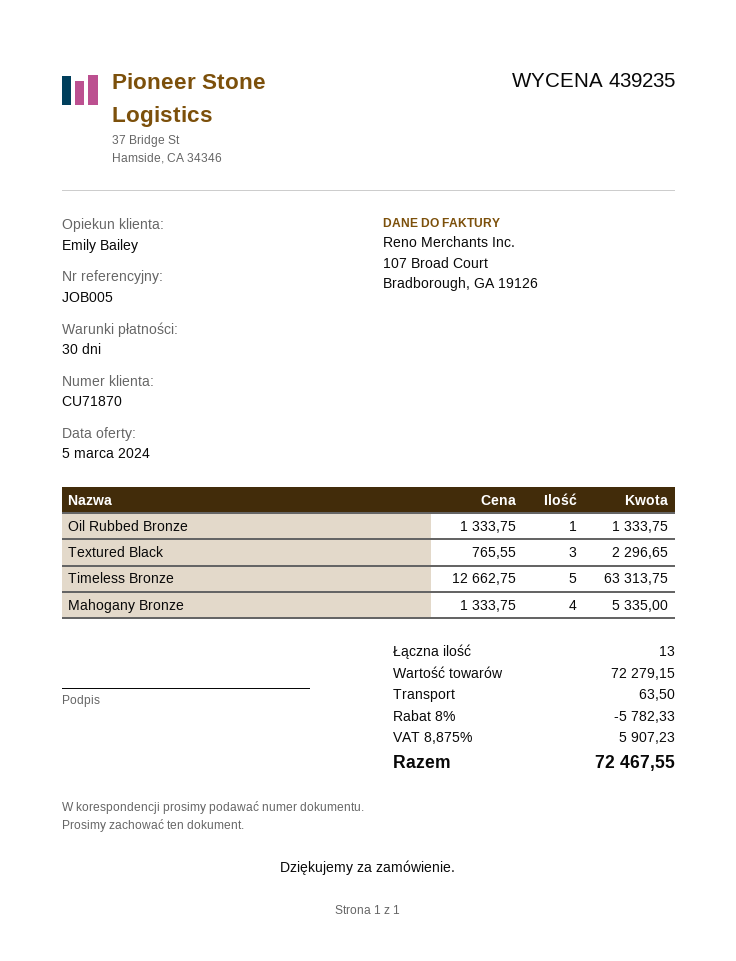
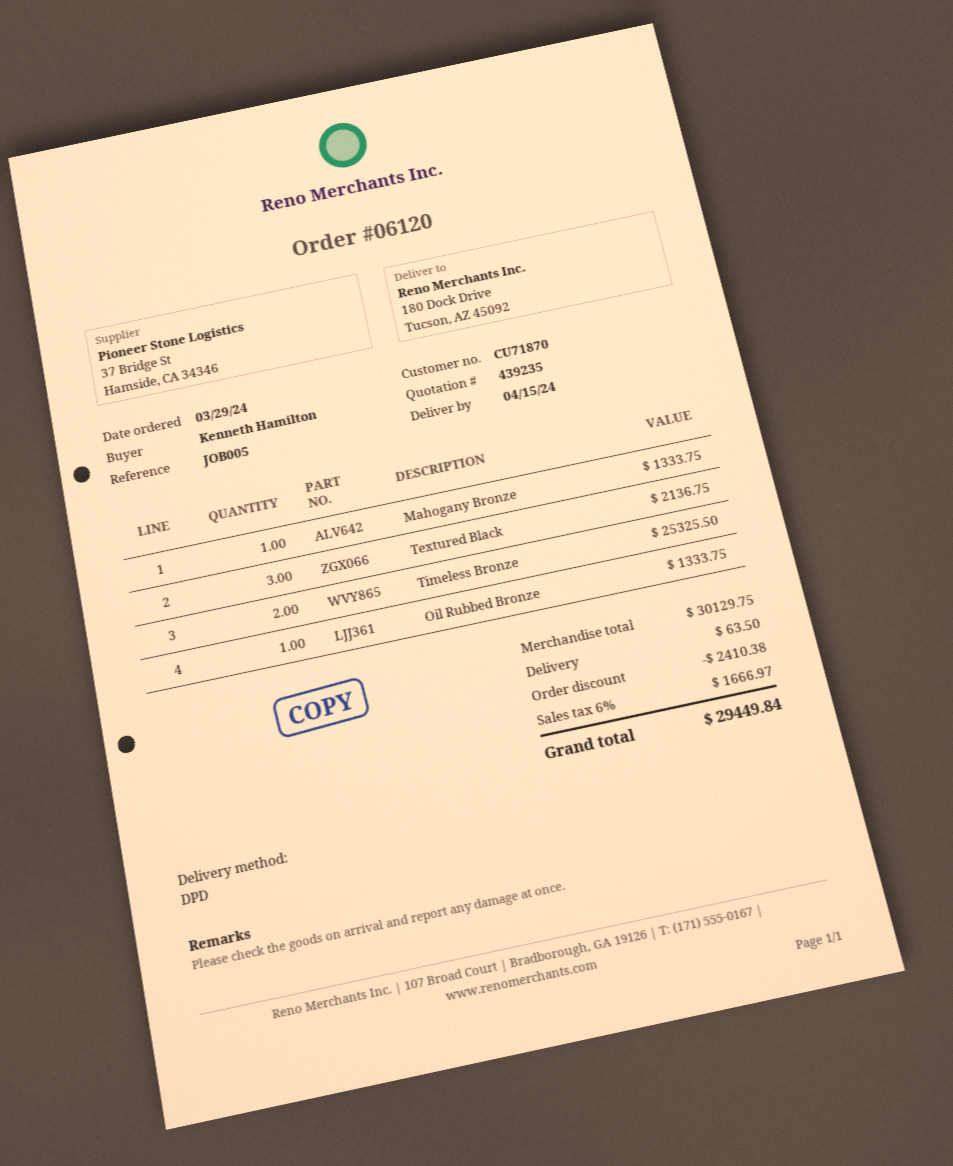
Textured Black: 3 for 2296.65 -> 3 for 2136.75
Timeless Bronze: 5 for 63313.75 -> 2 for 25325.50
Mahogany Bronze: 4 for 5335.00 -> 1 for 1333.75
subtotal: 72279.15 -> 30129.75
discount: 5782.33 -> 2410.38
tax: 8.875% = 5907.23 -> 6% = 1666.97
total: 72467.55 -> 29449.84

